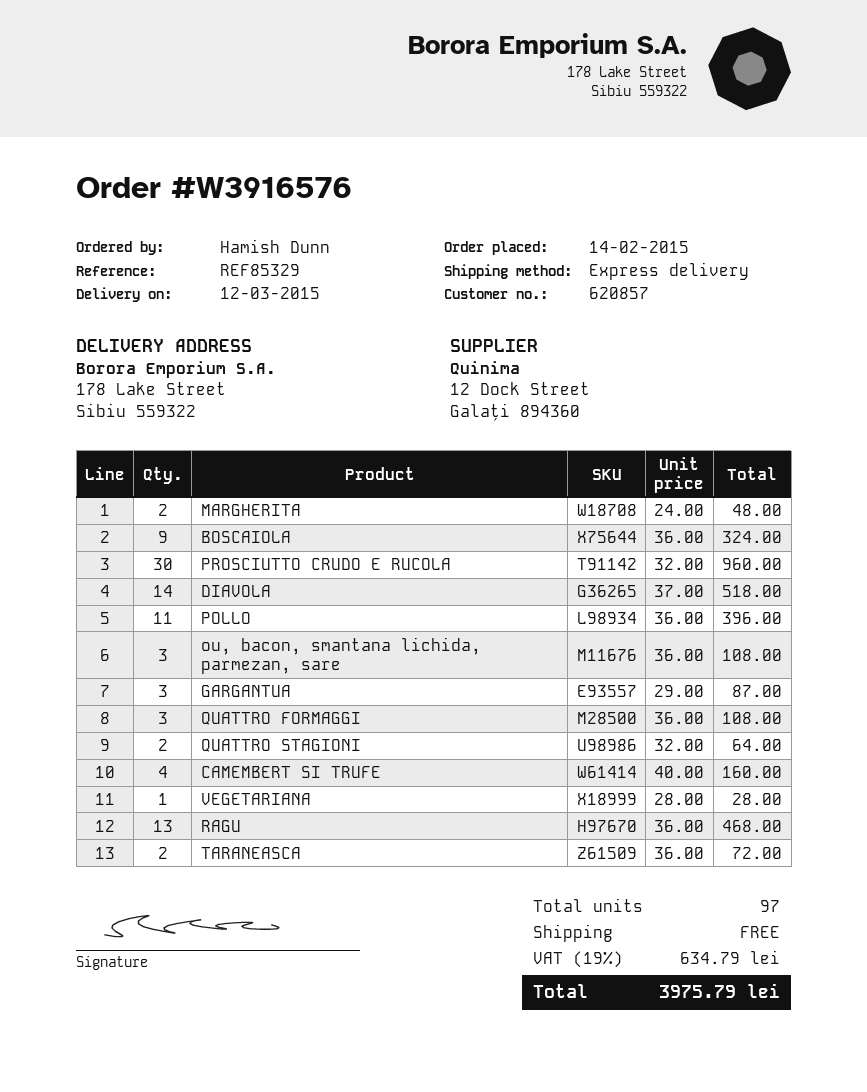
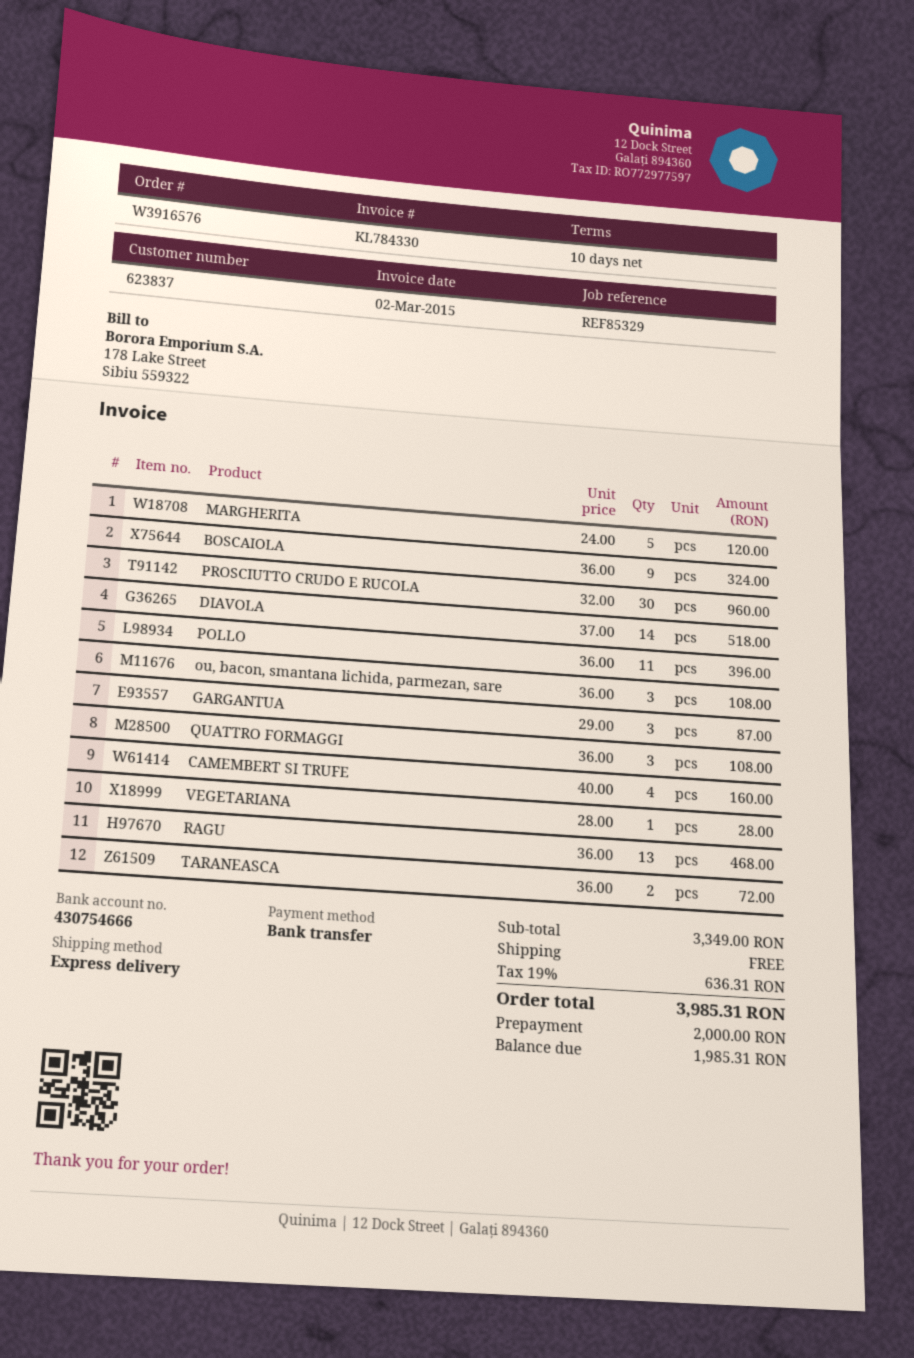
customer number: 620857 -> 623837
MARGHERITA: 2 x 24.00 = 48.00 -> 5 x 24.00 = 120.00
QUATTRO STAGIONI: 2 x 32.00 = 64.00 -> none
tax: 19% = 634.79 -> 19% = 636.31
total: 3975.79 -> 3985.31

